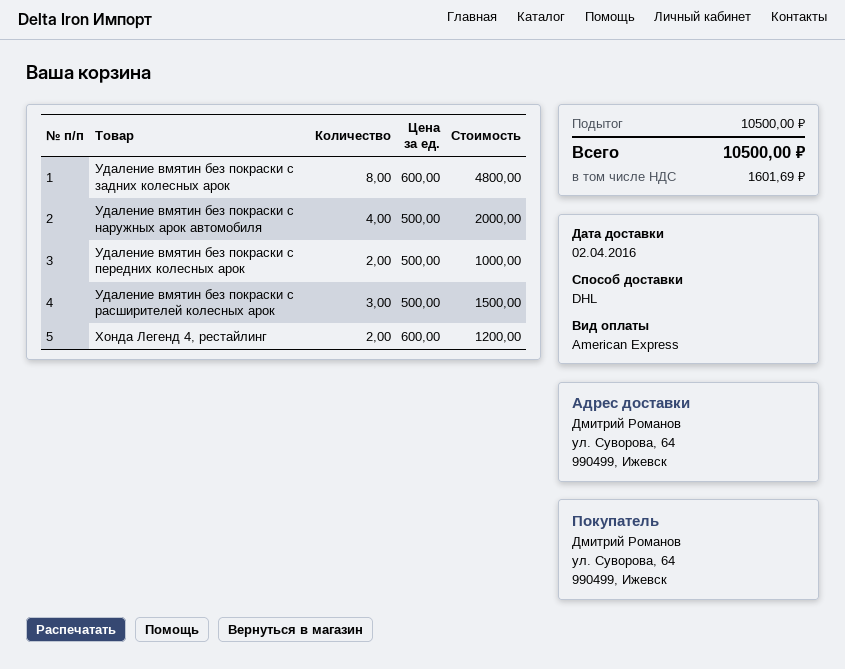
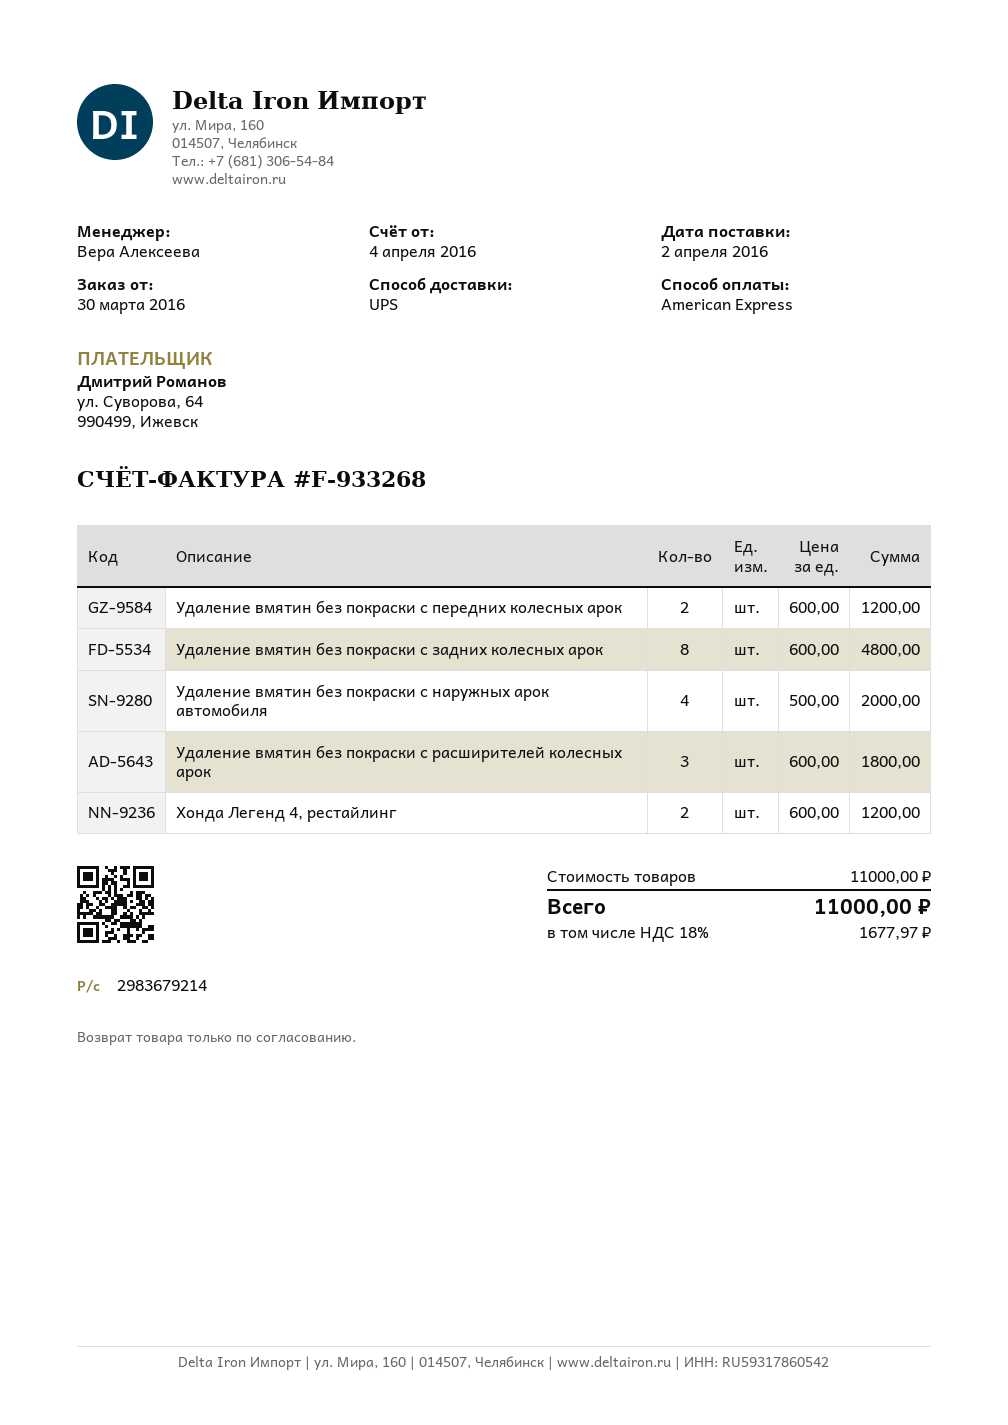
shipping method: DHL -> UPS
Удаление вмятин без покраски с передних колесных арок: 2 x 500.00 = 1000.00 -> 2 x 600.00 = 1200.00
Удаление вмятин без покраски с расширителей колесных арок: 3 x 500.00 = 1500.00 -> 3 x 600.00 = 1800.00
subtotal: 10500.00 -> 11000.00
tax: 1601.69 -> 1677.97
total: 10500.00 -> 11000.00

